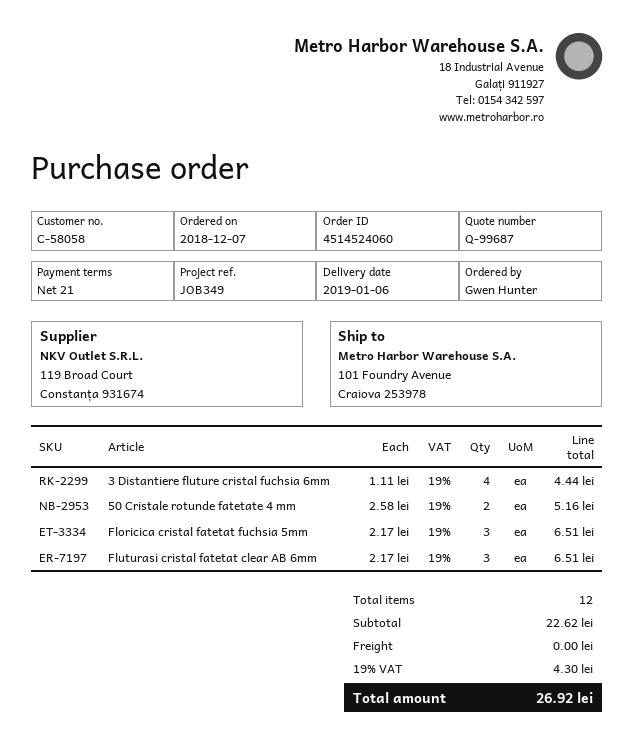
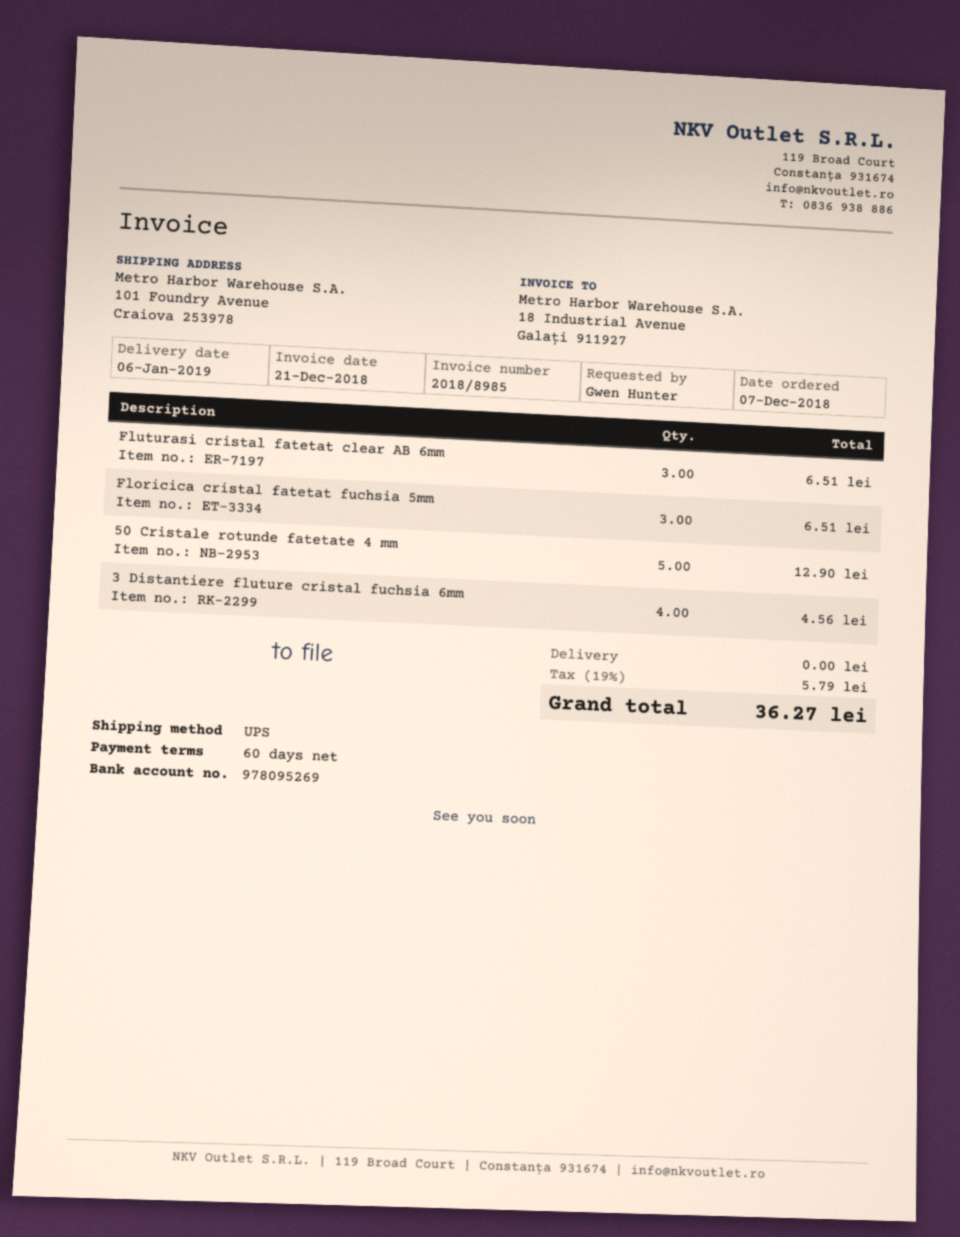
payment terms: 21 days -> 60 days
3 Distantiere fluture cristal fuchsia 6mm: 4 for 4.44 -> 4 for 4.56
50 Cristale rotunde fatetate 4 mm: 2 for 5.16 -> 5 for 12.90
tax: 19% = 4.30 -> 19% = 5.79
total: 26.92 -> 36.27

